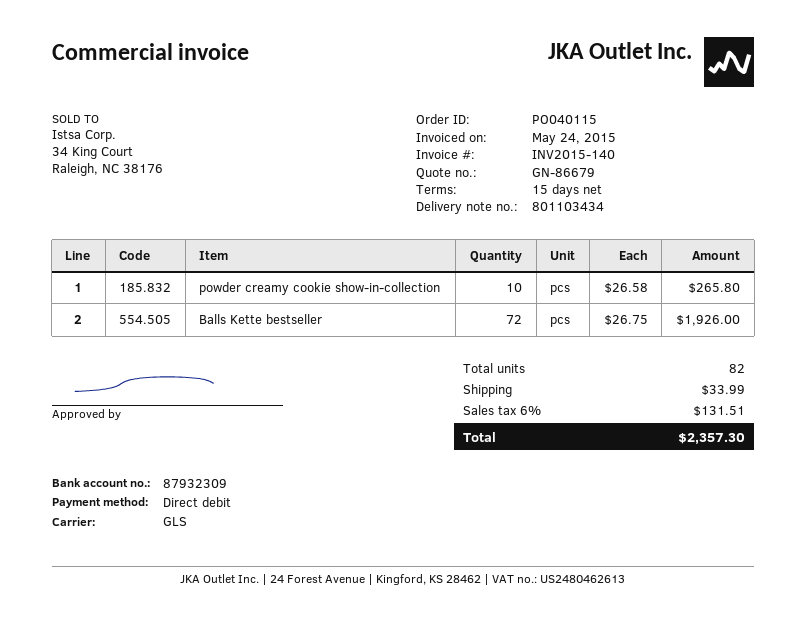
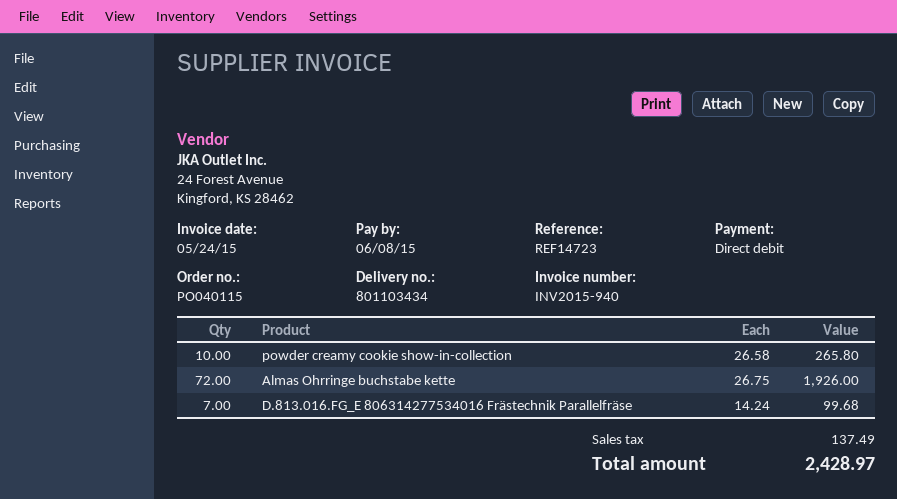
invoice number: INV2015-140 -> INV2015-940
Balls Kette bestseller: 72 x 26.75 = 1926.00 -> none
Almas Ohrringe buchstabe kette: none -> 72 x 26.75 = 1926.00
D.813.016.FG_E 806314277534016 Frästechnik Parallelfräse: none -> 7 x 14.24 = 99.68
shipping: 33.99 -> none
tax: 131.51 -> 137.49
total: 2357.30 -> 2428.97

